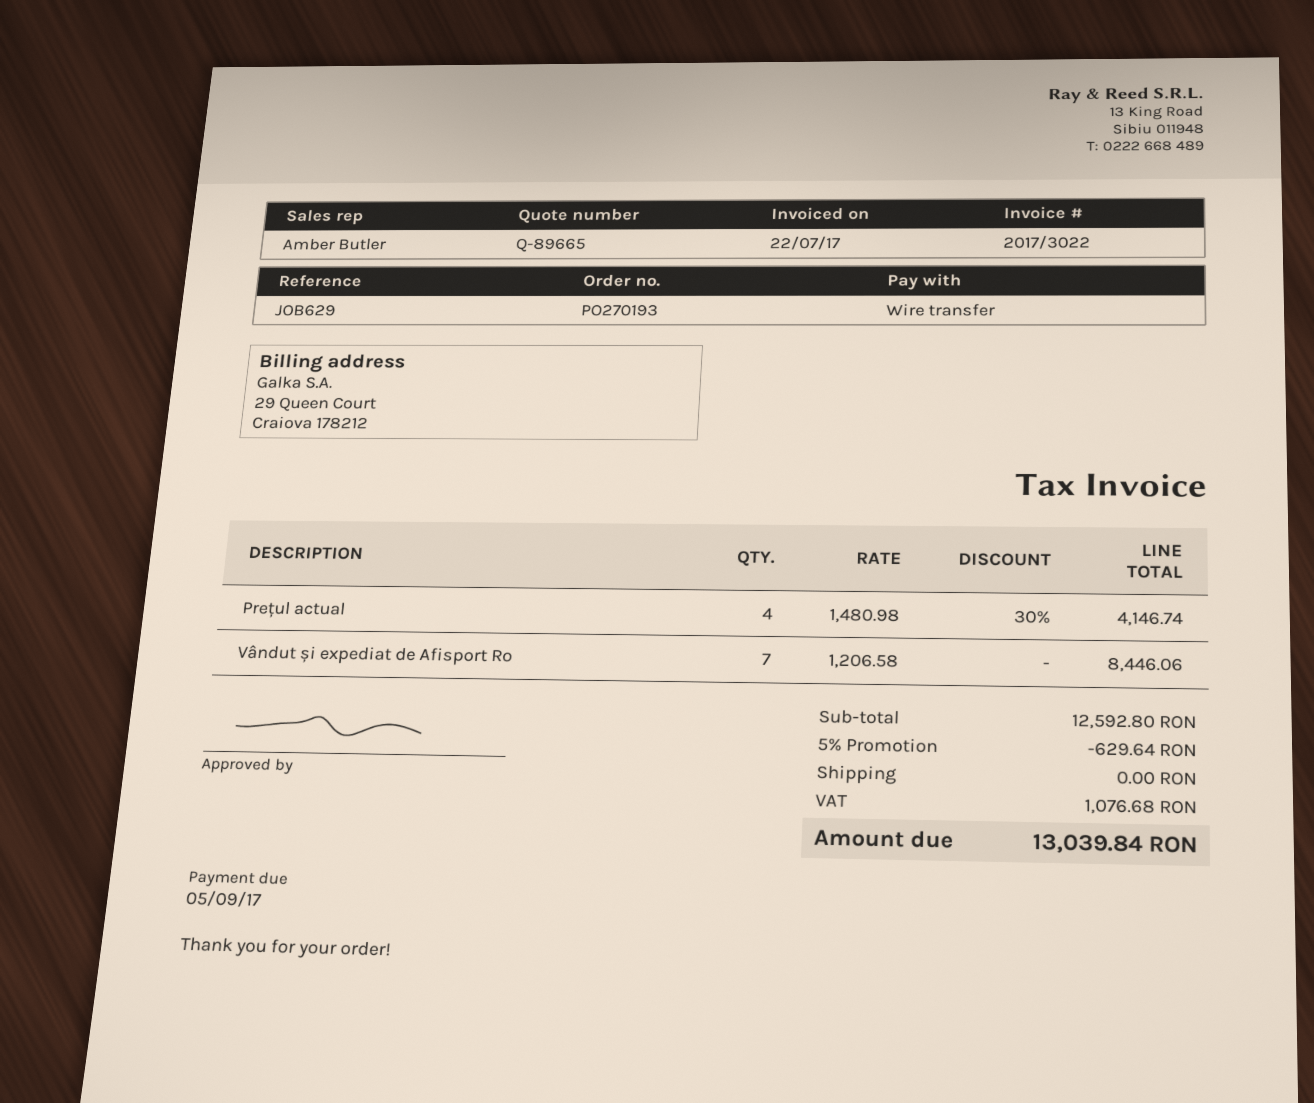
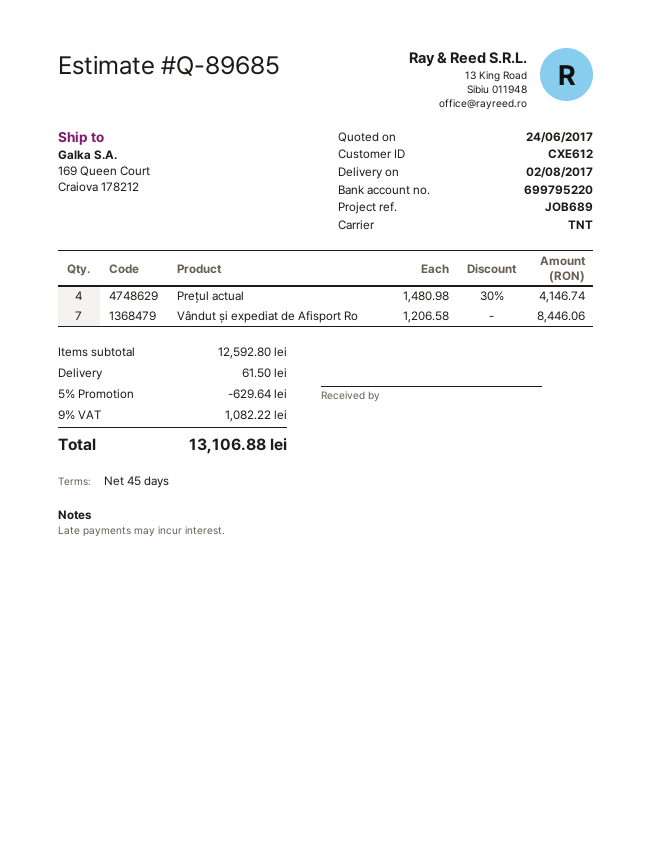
quote number: Q-89665 -> Q-89685
reference: JOB629 -> JOB689
shipping: 0.00 -> 61.50
tax: 1076.68 -> 1082.22
total: 13039.84 -> 13106.88

